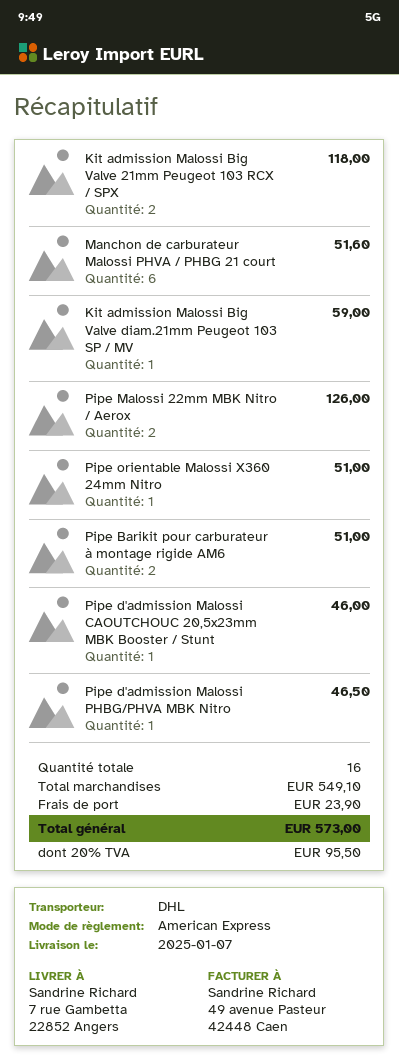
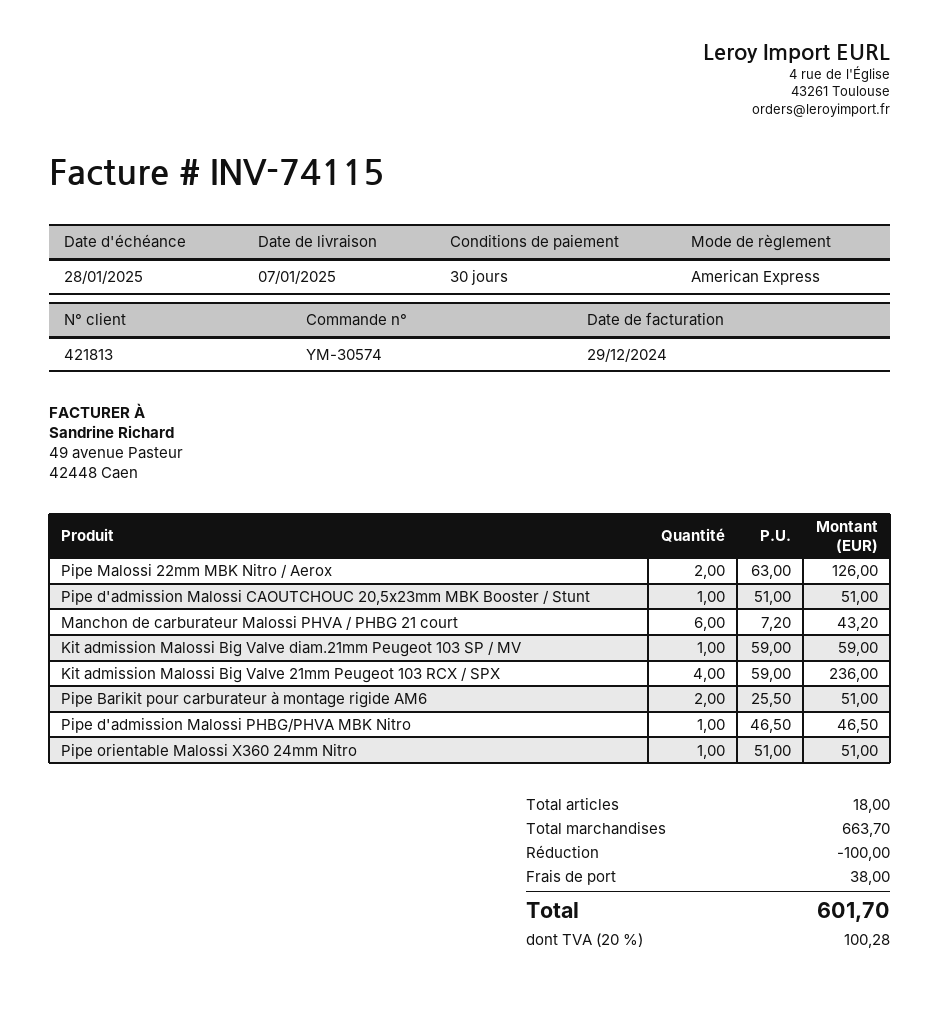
Kit admission Malossi Big Valve 21mm Peugeot 103 RCX / SPX: 2 for 118.00 -> 4 for 236.00
Manchon de carburateur Malossi PHVA / PHBG 21 court: 6 for 51.60 -> 6 for 43.20
Pipe d'admission Malossi CAOUTCHOUC 20,5x23mm MBK Booster / Stunt: 1 for 46.00 -> 1 for 51.00
total quantity: 16 -> 18
subtotal: 549.10 -> 663.70
discount: none -> 100.00
shipping: 23.90 -> 38.00
tax: 20% = 95.50 -> 20% = 100.28
total: 573.00 -> 601.70

